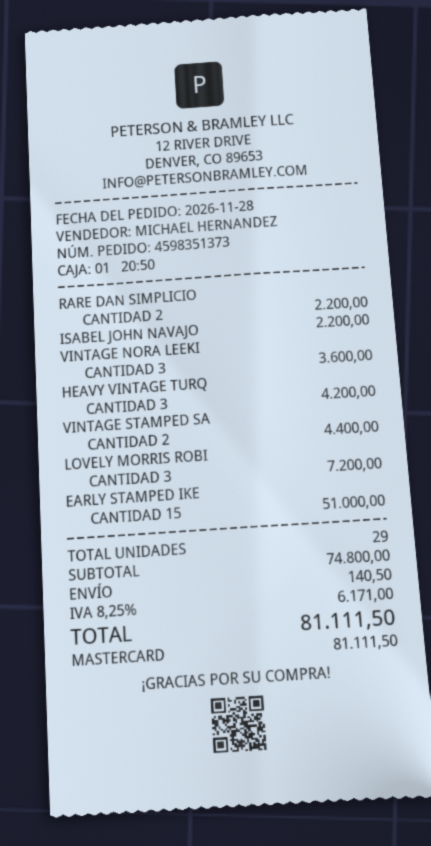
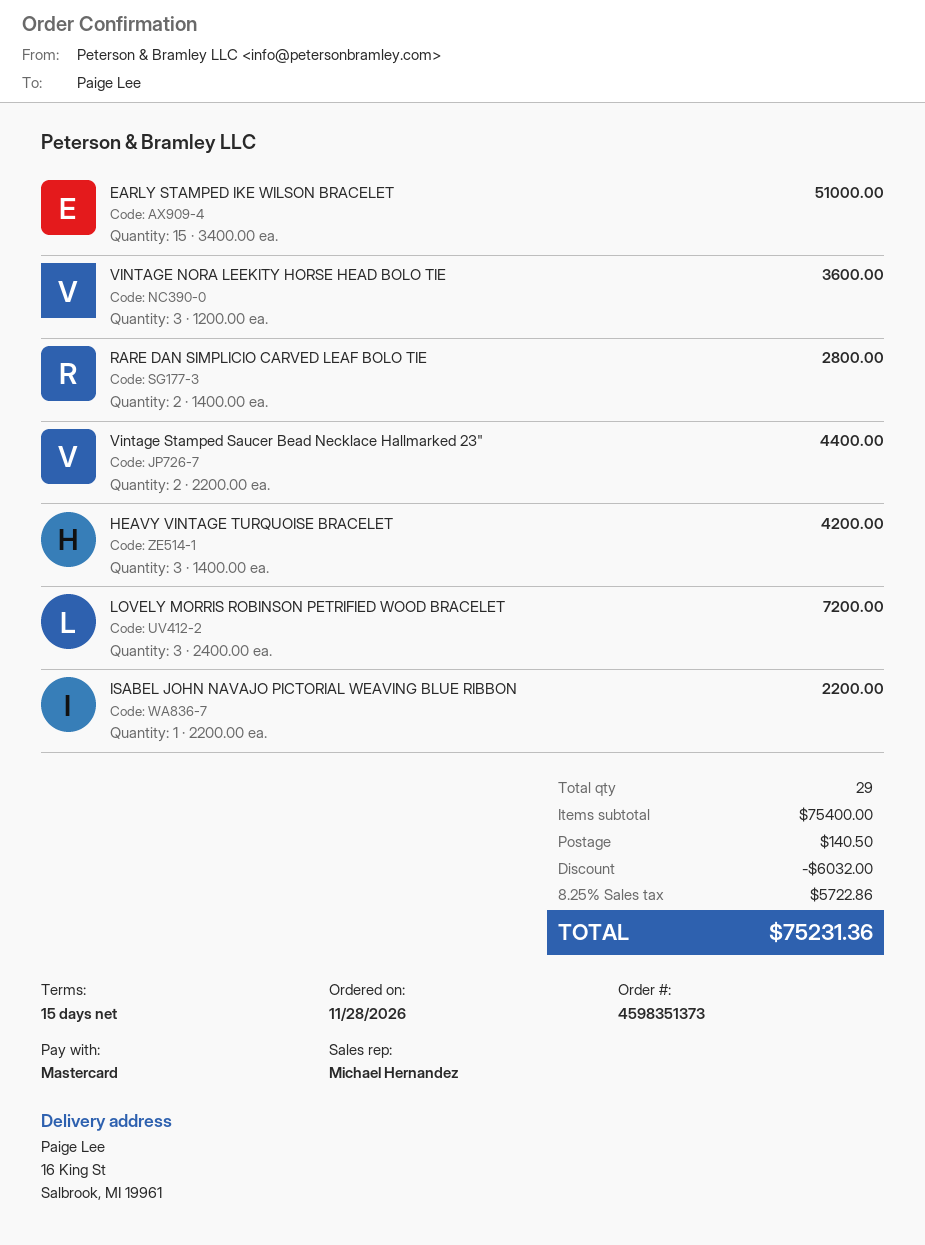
RARE DAN SIMPLICIO: 2 for 2200.00 -> 2 for 2800.00
subtotal: 74800.00 -> 75400.00
discount: none -> 6032.00
tax: 8.25% = 6171.00 -> 8.25% = 5722.86
total: 81111.50 -> 75231.36

